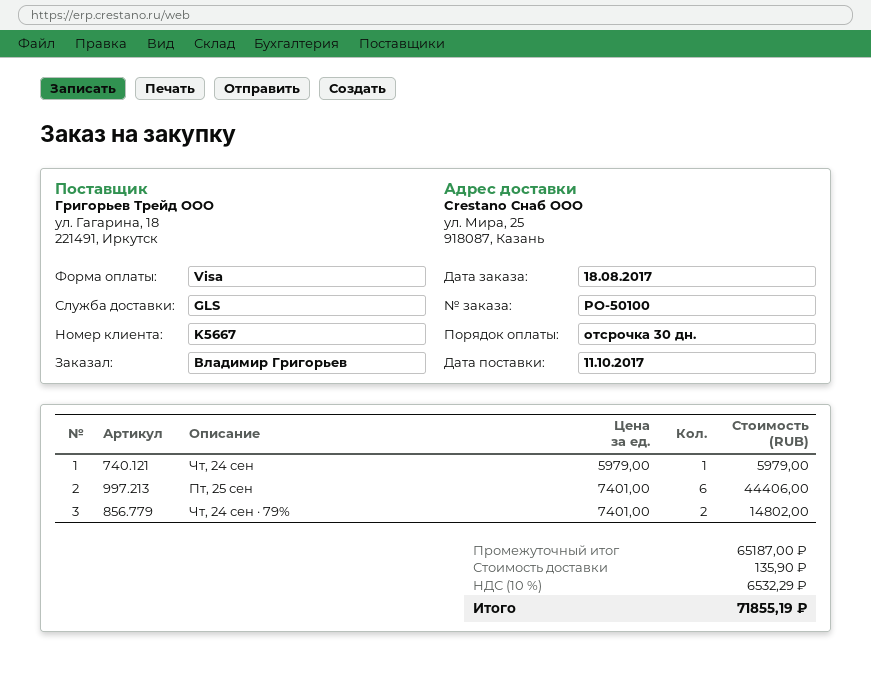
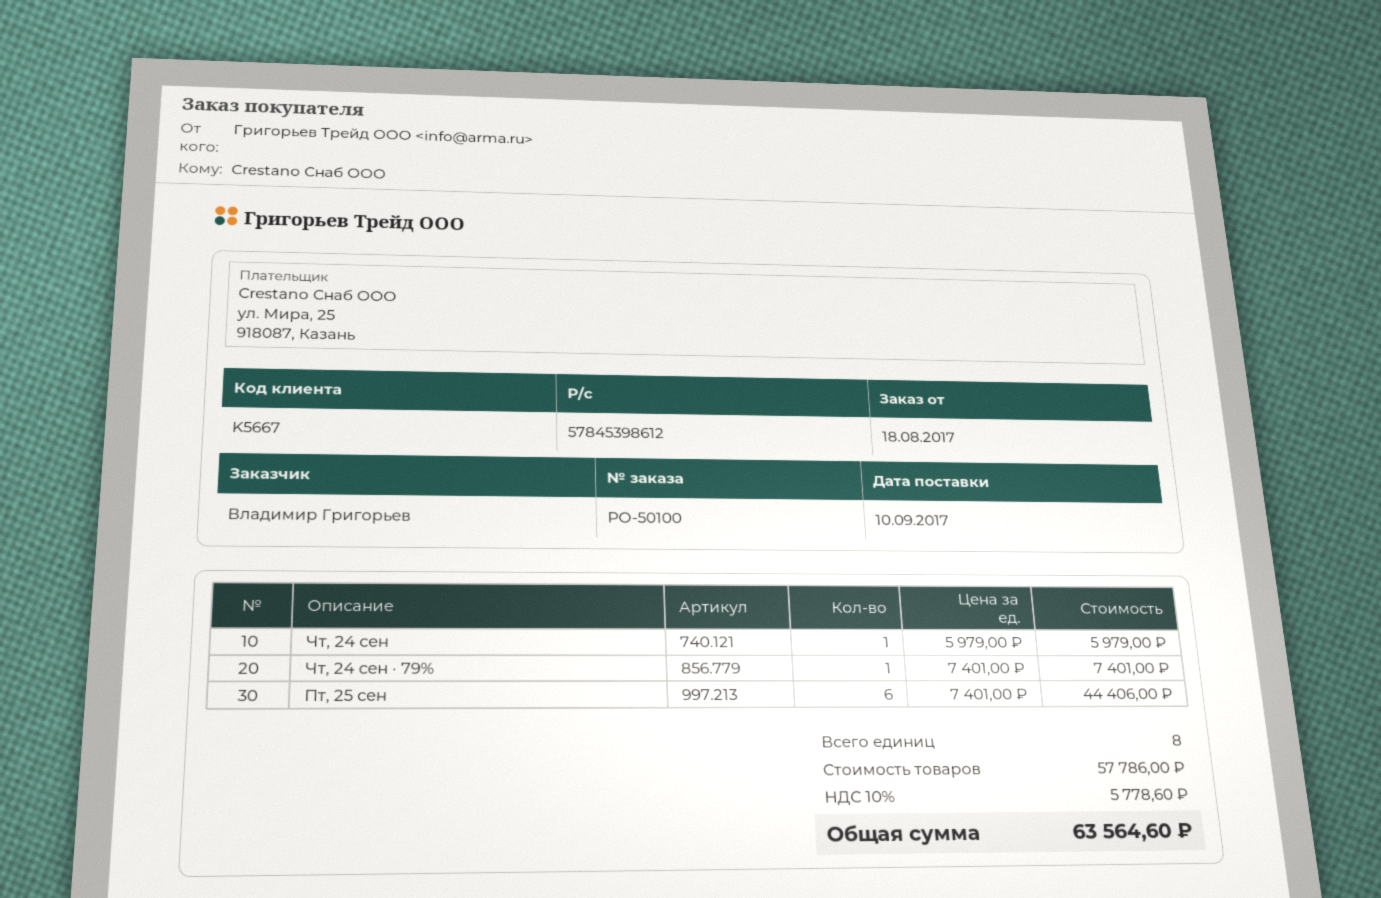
delivery date: 2017-10-11 -> 2017-09-10
Чт, 24 сен · 79%: 2 x 7401.00 = 14802.00 -> 1 x 7401.00 = 7401.00
subtotal: 65187.00 -> 57786.00
shipping: 135.90 -> none
tax: 10% = 6532.29 -> 10% = 5778.60
total: 71855.19 -> 63564.60

